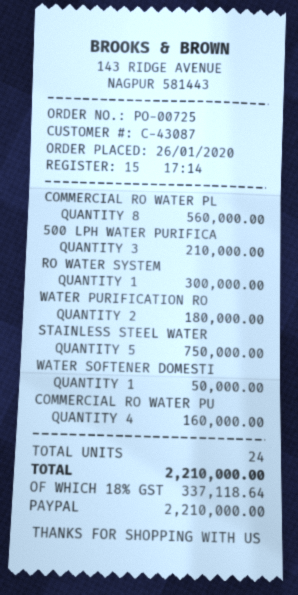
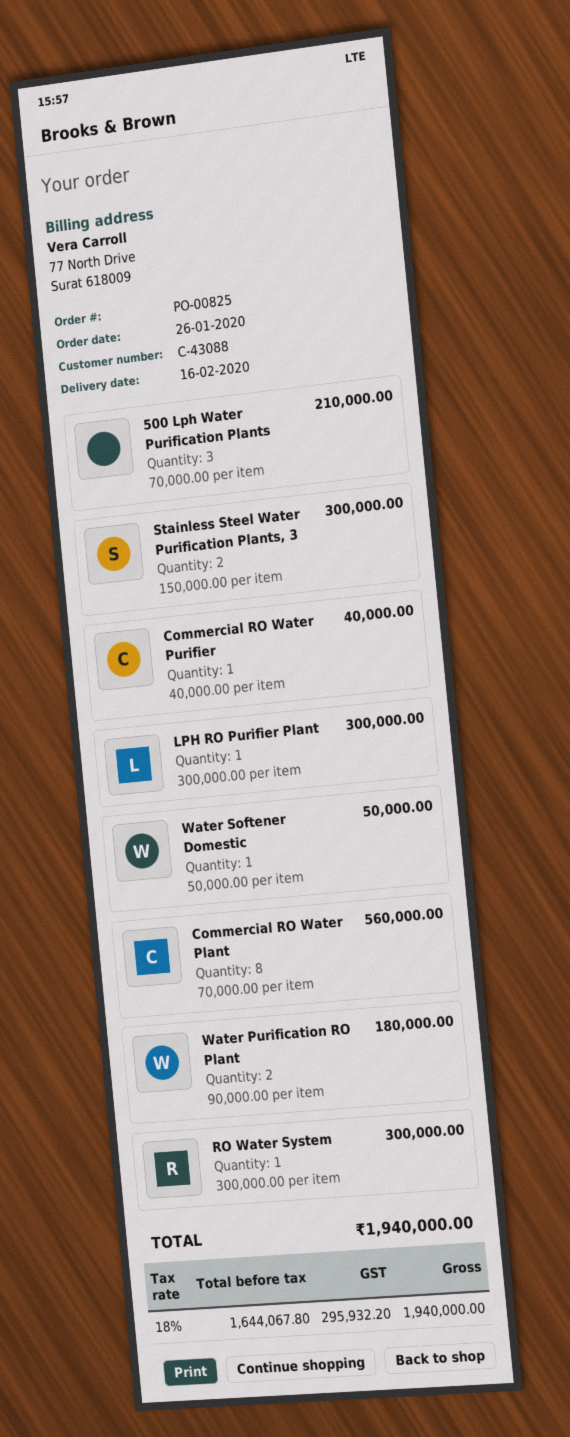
order number: PO-00725 -> PO-00825
customer number: C-43087 -> C-43088
STAINLESS STEEL WATER: 5 for 750000.00 -> 2 for 300000.00
COMMERCIAL RO WATER PU: 4 for 160000.00 -> 1 for 40000.00
LPH RO Purifier Plant: none -> 1 for 300000.00
tax: 18% = 337118.64 -> 18% = 295932.20
total: 2210000.00 -> 1940000.00

